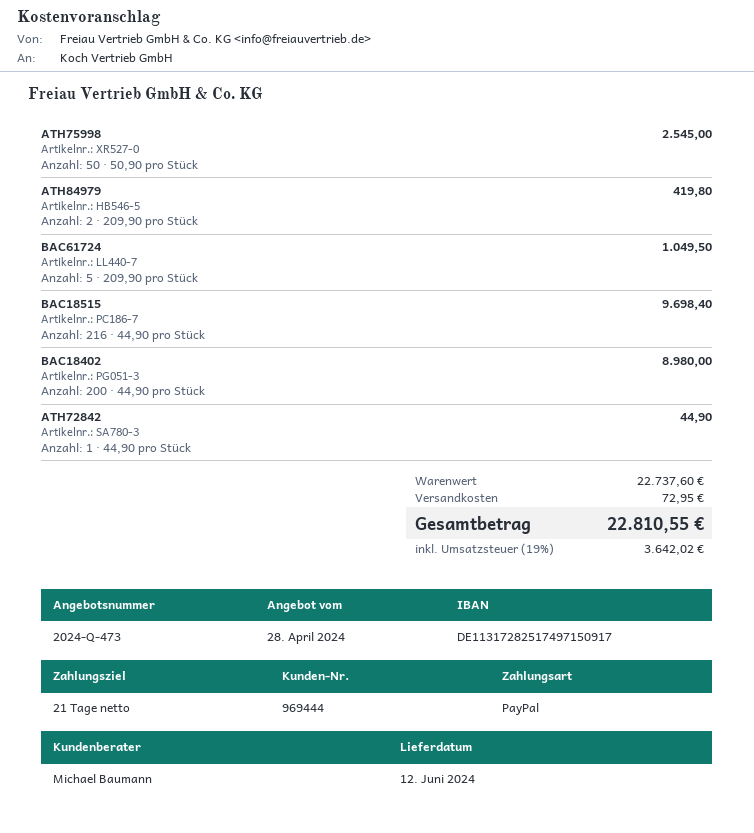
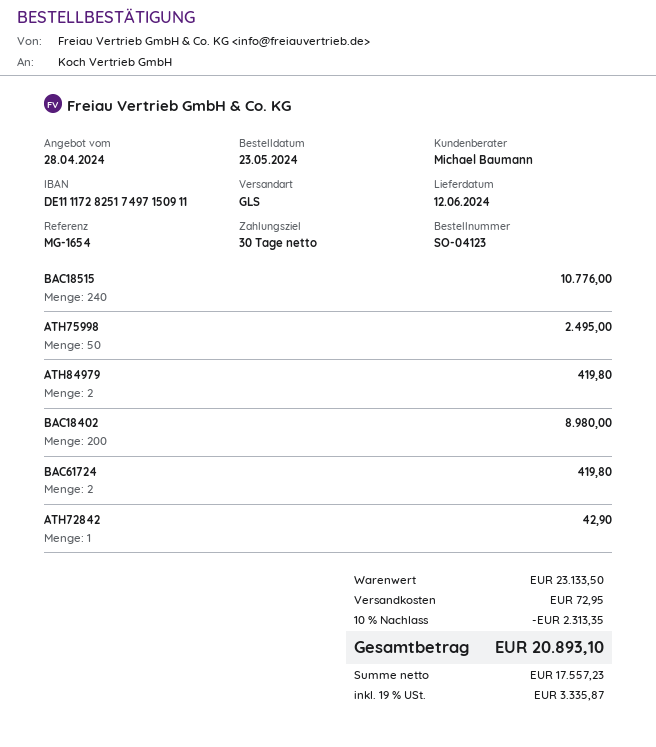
payment terms: 21 days -> 30 days
bank account: DE11317282517497150917 -> DE11117282517497150911
ATH75998: 50 for 2545.00 -> 50 for 2495.00
BAC61724: 5 for 1049.50 -> 2 for 419.80
BAC18515: 216 for 9698.40 -> 240 for 10776.00
ATH72842: 1 for 44.90 -> 1 for 42.90
subtotal: 22737.60 -> 23133.50
discount: none -> 10% = 2313.35
tax: 19% = 3642.02 -> 19% = 3335.87
total: 22810.55 -> 20893.10

